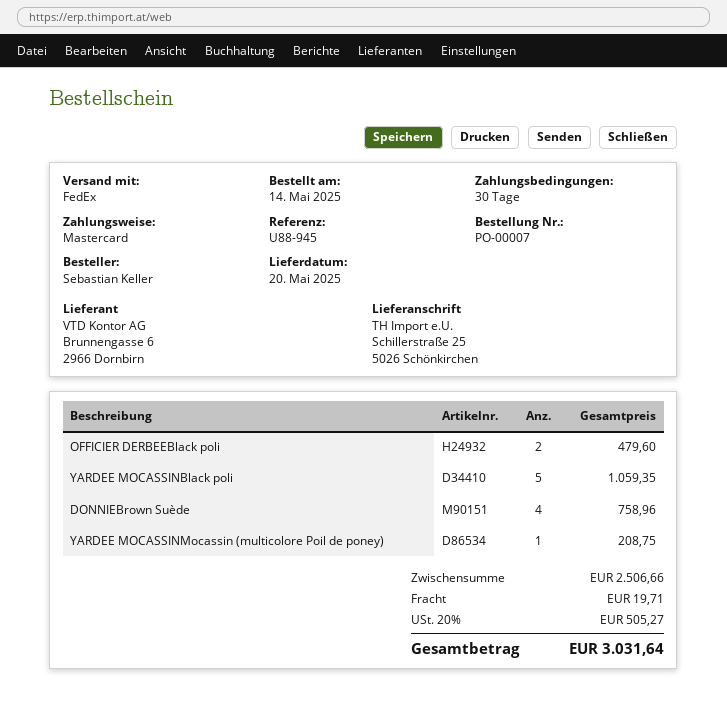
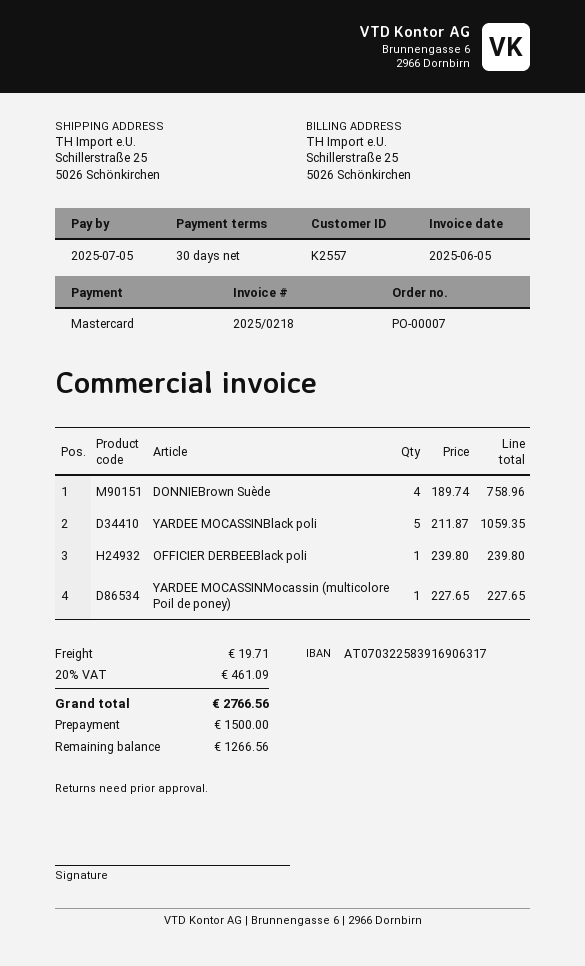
OFFICIER DERBEEBlack poli: 2 for 479.60 -> 1 for 239.80
YARDEE MOCASSINMocassin (multicolore Poil de poney): 1 for 208.75 -> 1 for 227.65
tax: 20% = 505.27 -> 20% = 461.09
total: 3031.64 -> 2766.56

